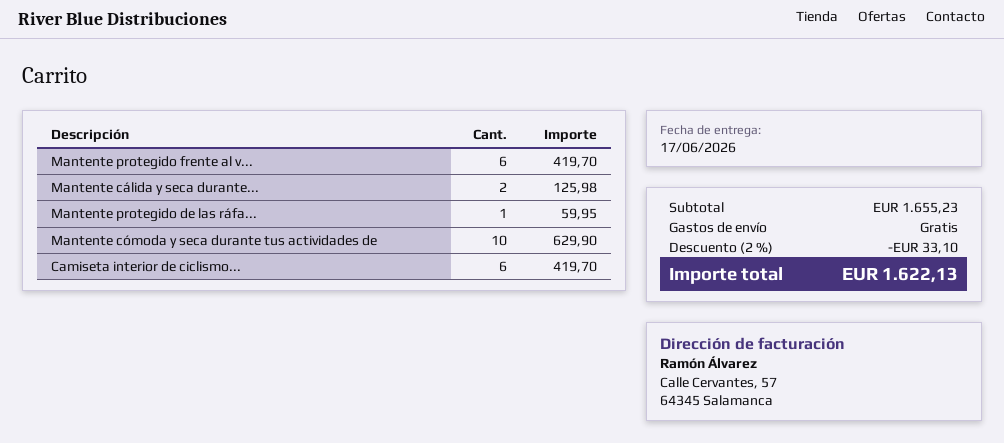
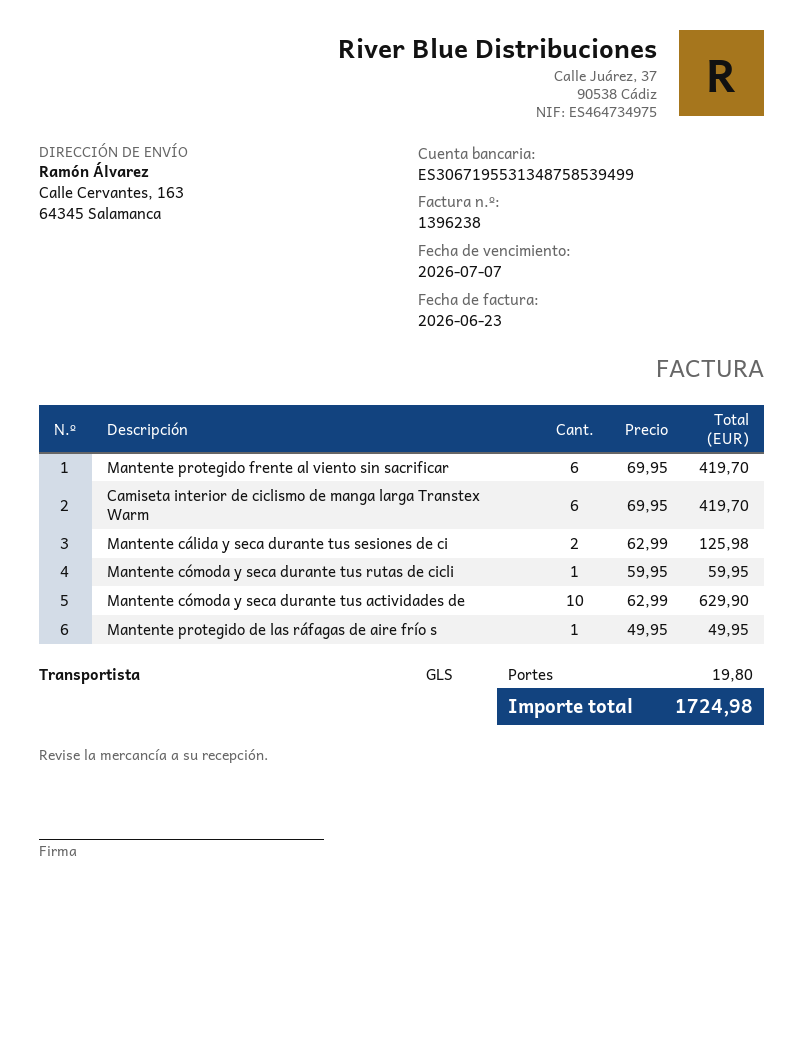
Mantente protegido de las ráfa...: 1 for 59.95 -> 1 for 49.95
Mantente cómoda y seca durante tus rutas de cicli: none -> 1 for 59.95
discount: 2% = 33.10 -> none
shipping: 0.00 -> 19.80
total: 1622.13 -> 1724.98

